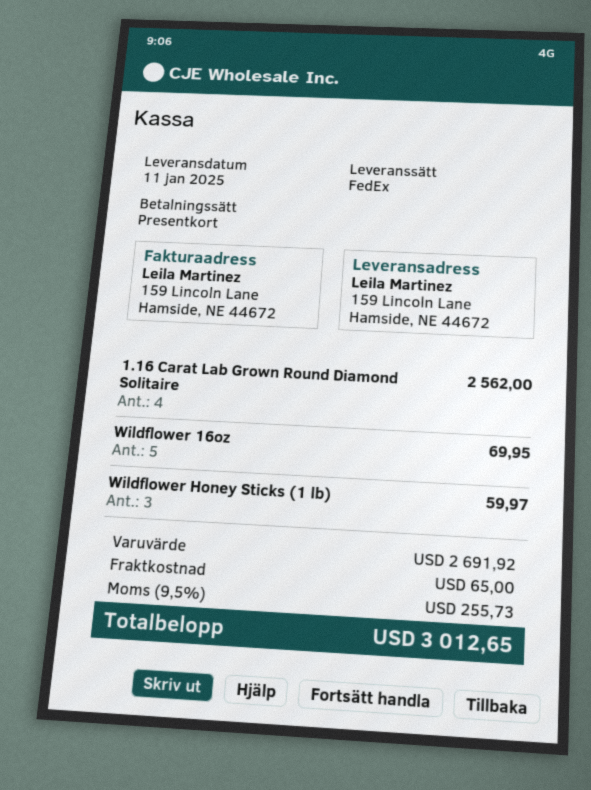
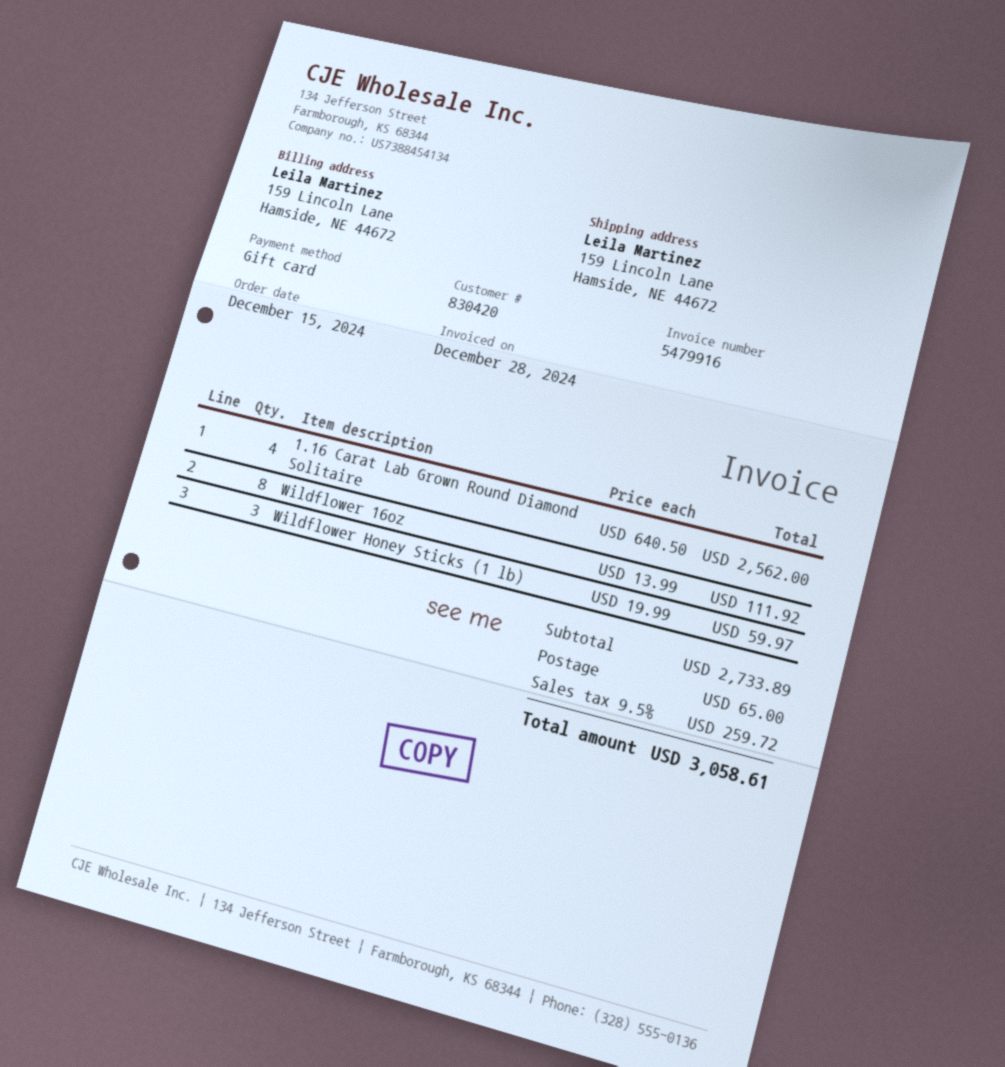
Wildflower 16oz: 5 for 69.95 -> 8 for 111.92
subtotal: 2691.92 -> 2733.89
tax: 9.5% = 255.73 -> 9.5% = 259.72
total: 3012.65 -> 3058.61

